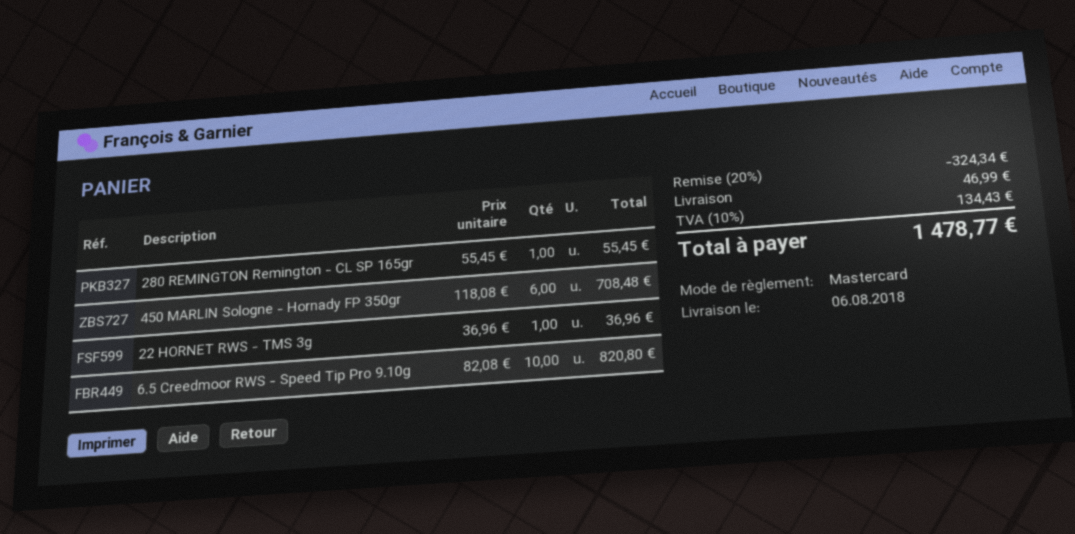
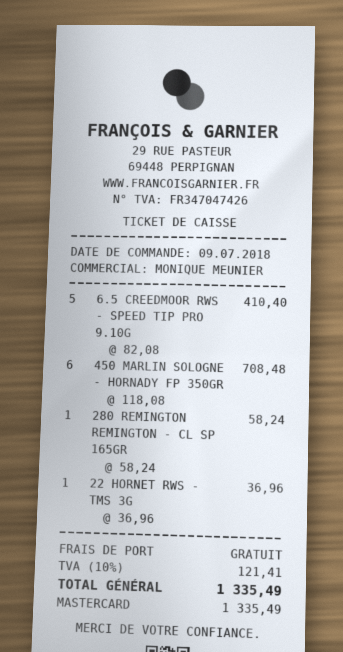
280 REMINGTON Remington - CL SP 165gr: 1 x 55.45 = 55.45 -> 1 x 58.24 = 58.24
6.5 Creedmoor RWS - Speed Tip Pro 9.10g: 10 x 82.08 = 820.80 -> 5 x 82.08 = 410.40
discount: 20% = 324.34 -> none
shipping: 46.99 -> 0.00
tax: 10% = 134.43 -> 10% = 121.41
total: 1478.77 -> 1335.49

